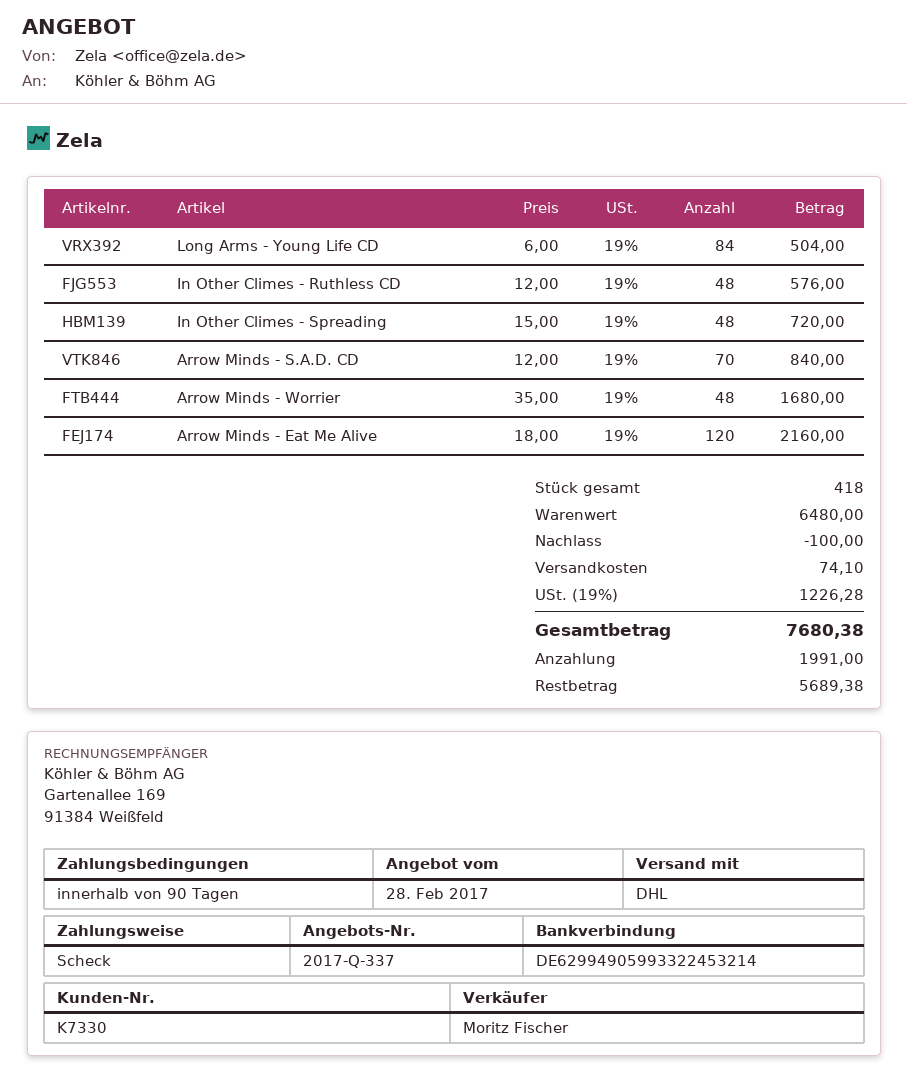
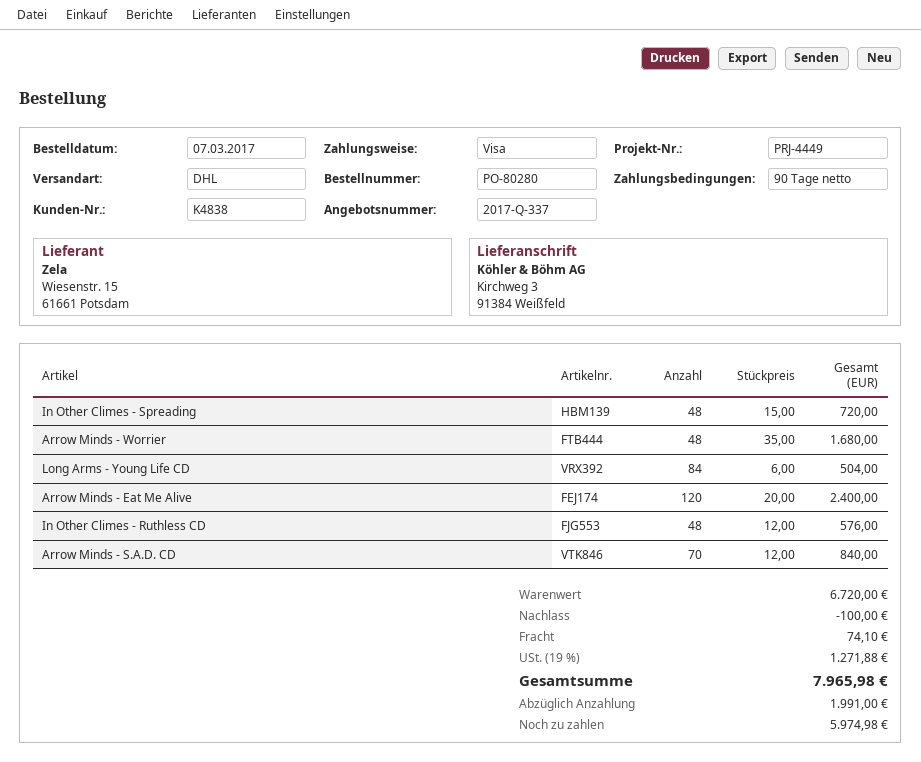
customer number: K7330 -> K4838
payment method: cheque -> Visa
Arrow Minds - Eat Me Alive: 120 x 18.00 = 2160.00 -> 120 x 20.00 = 2400.00
subtotal: 6480.00 -> 6720.00
tax: 19% = 1226.28 -> 19% = 1271.88
total: 7680.38 -> 7965.98
balance: 5689.38 -> 5974.98

